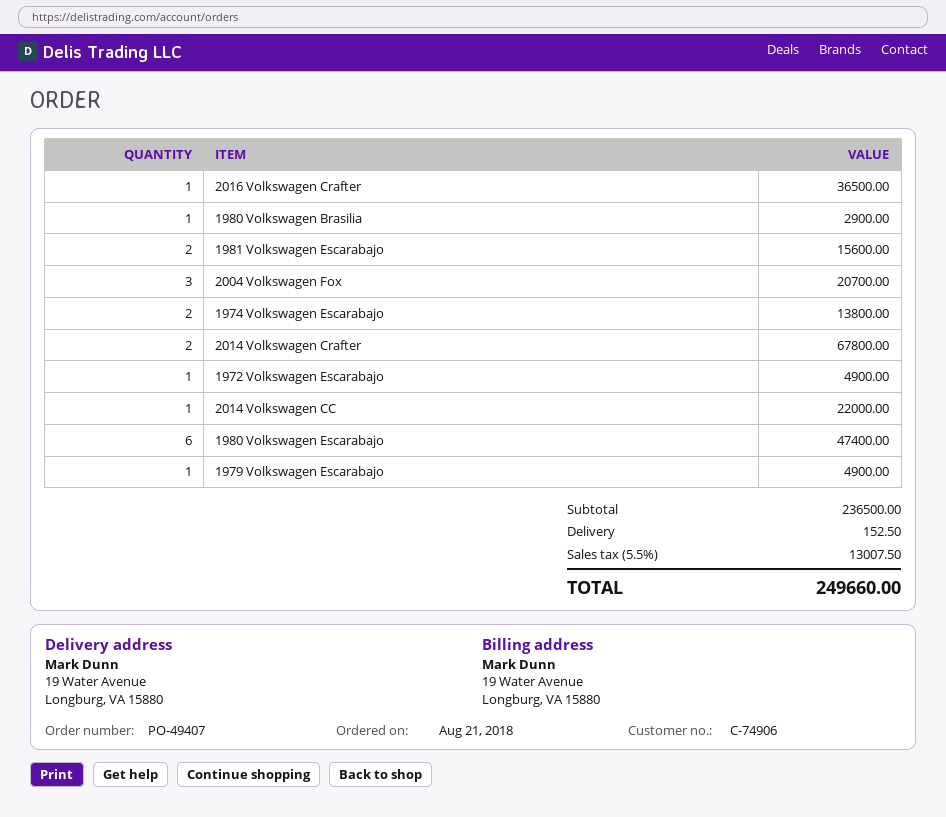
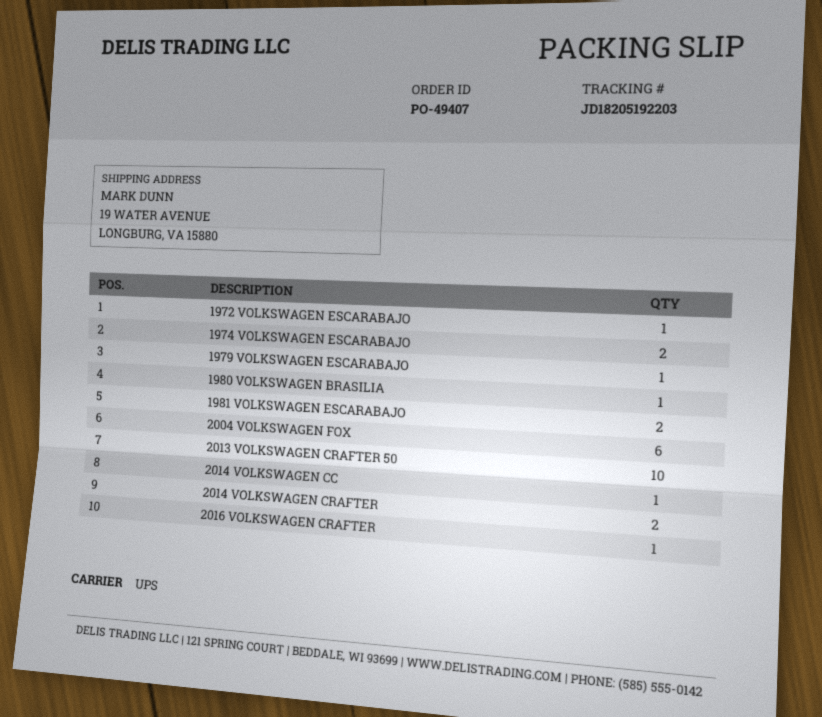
2004 Volkswagen Fox: 3 -> 6
1980 Volkswagen Escarabajo: 6 -> none
2013 VOLKSWAGEN CRAFTER 50: none -> 10

